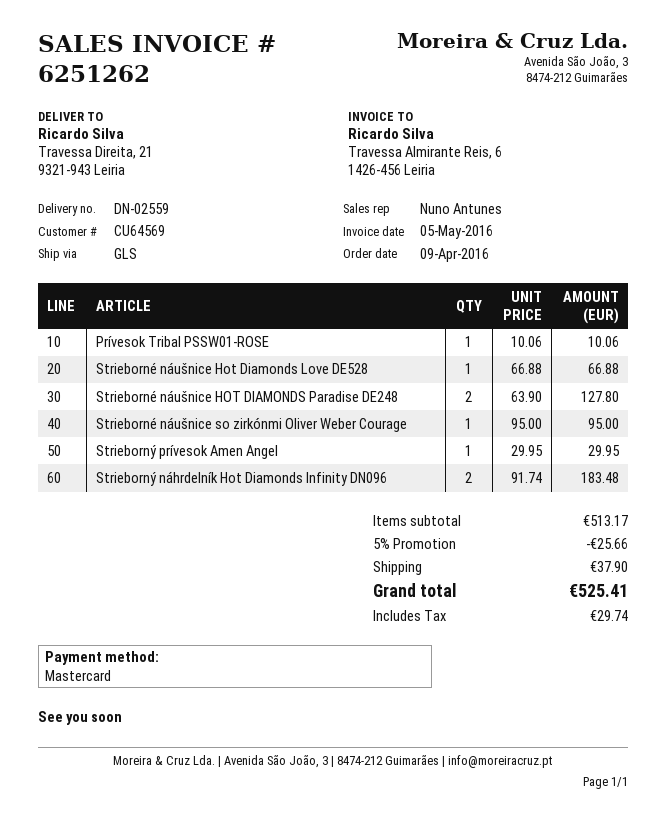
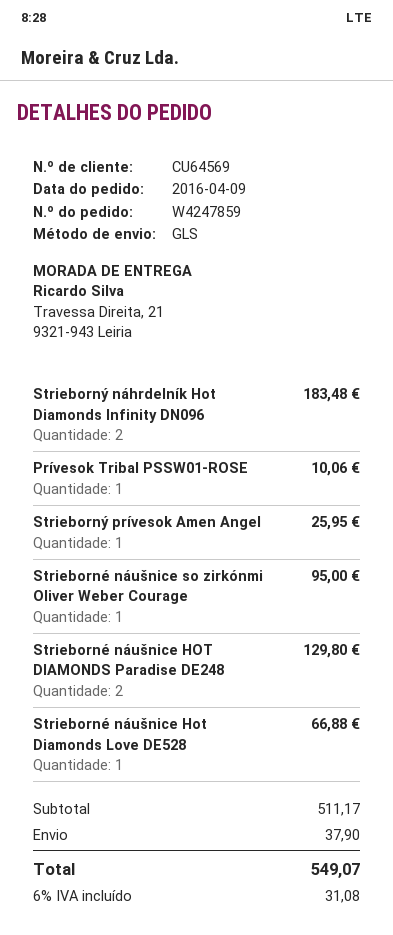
Strieborné náušnice HOT DIAMONDS Paradise DE248: 2 for 127.80 -> 2 for 129.80
Strieborný prívesok Amen Angel: 1 for 29.95 -> 1 for 25.95
subtotal: 513.17 -> 511.17
discount: 5% = 25.66 -> none
tax: 29.74 -> 31.08
total: 525.41 -> 549.07

